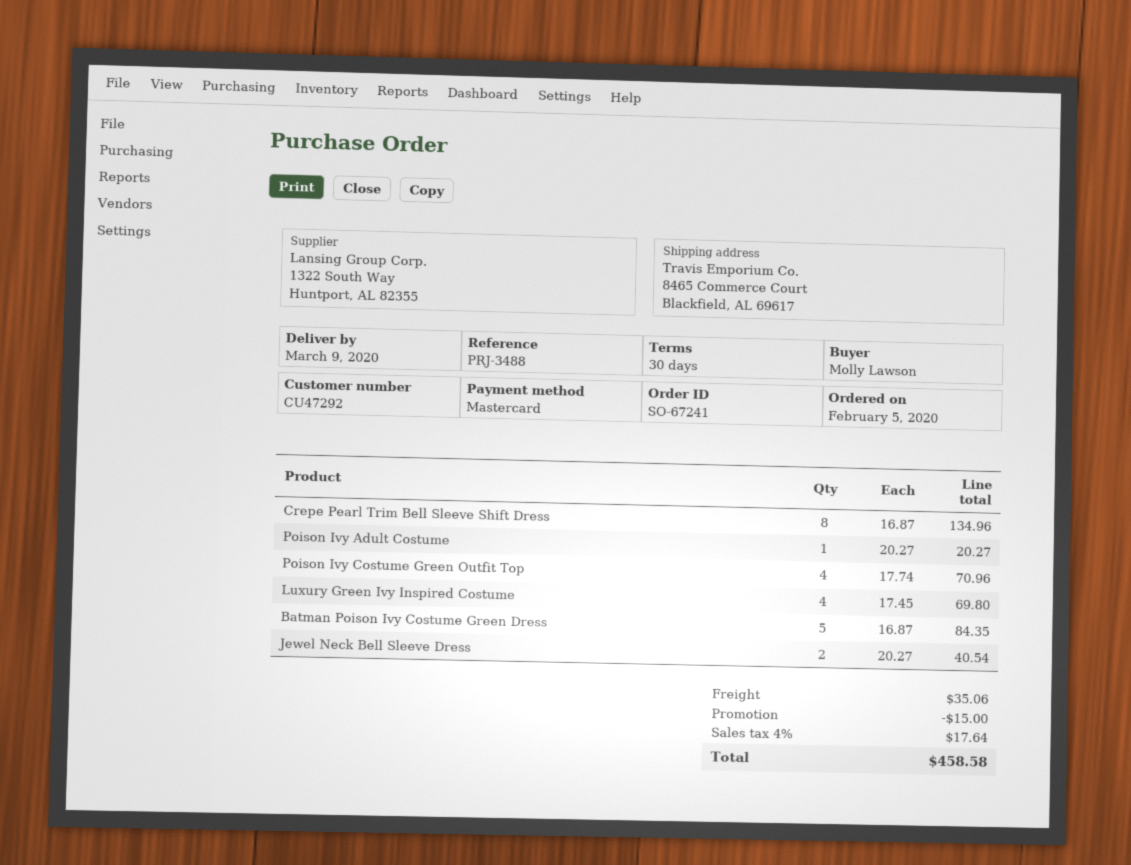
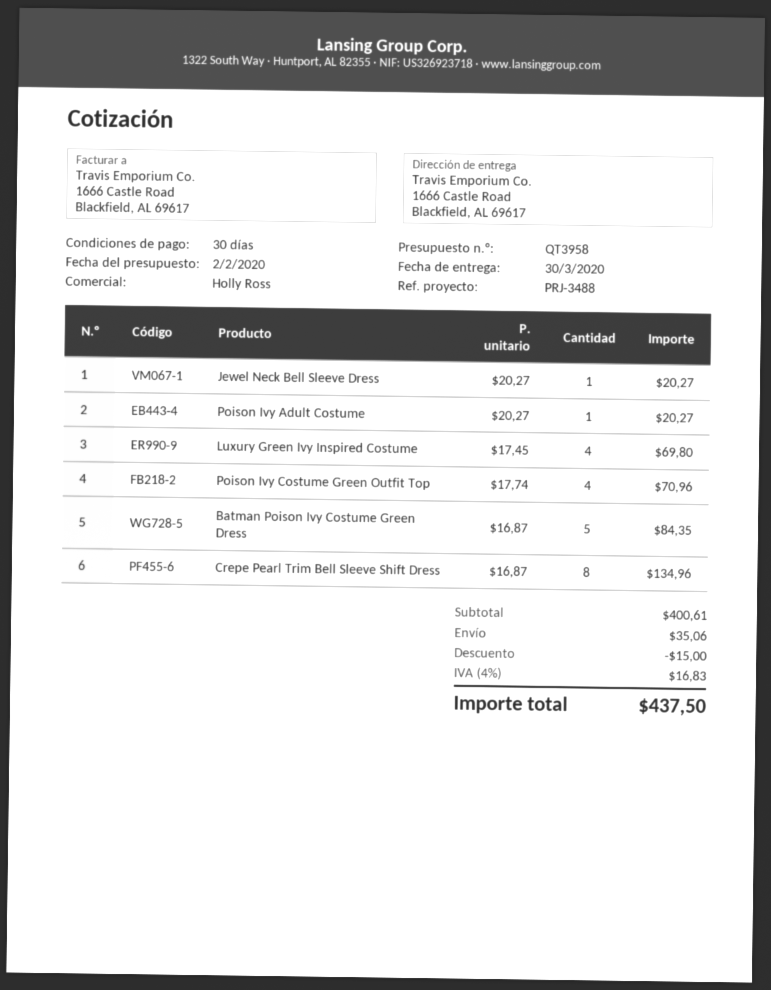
delivery date: 2020-03-09 -> 2020-03-30
ship to: 8465 Commerce Court, Blackfield, AL 69617 -> 1666 Castle Road, Blackfield, AL 69617
Jewel Neck Bell Sleeve Dress: 2 x 20.27 = 40.54 -> 1 x 20.27 = 20.27
tax: 4% = 17.64 -> 4% = 16.83
total: 458.58 -> 437.50

